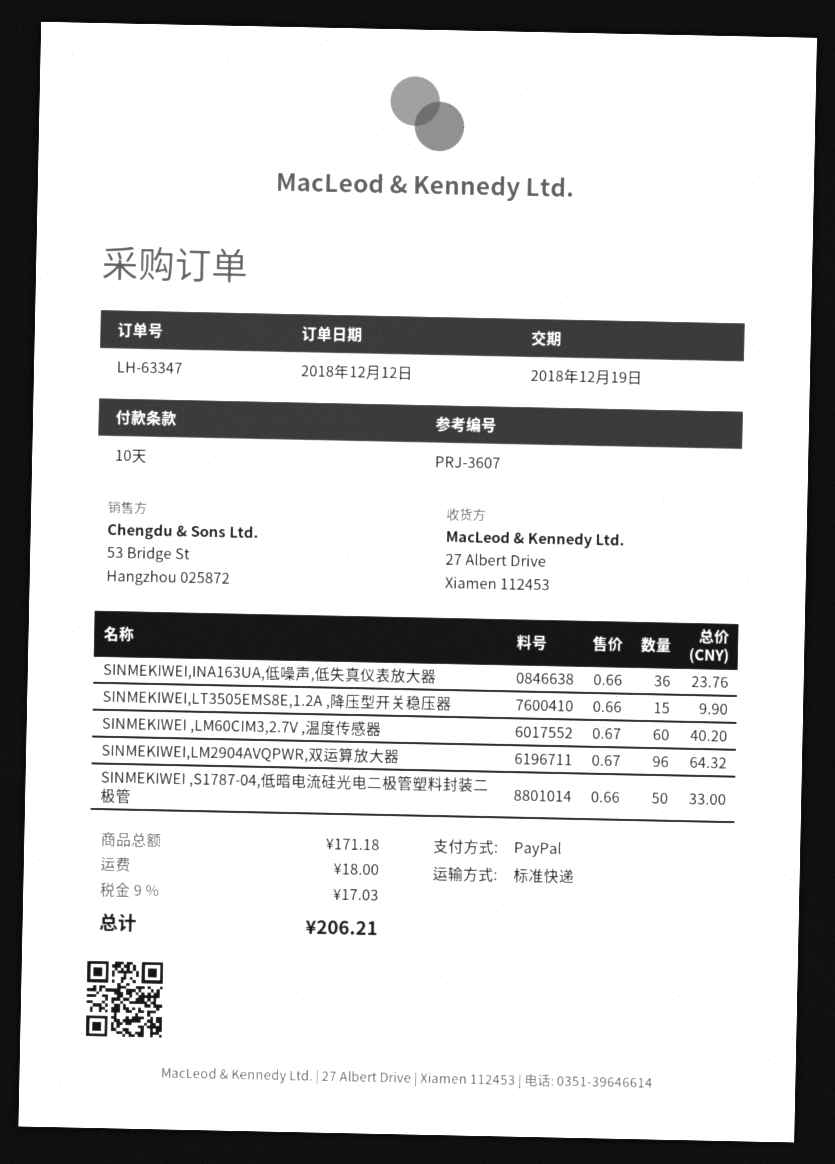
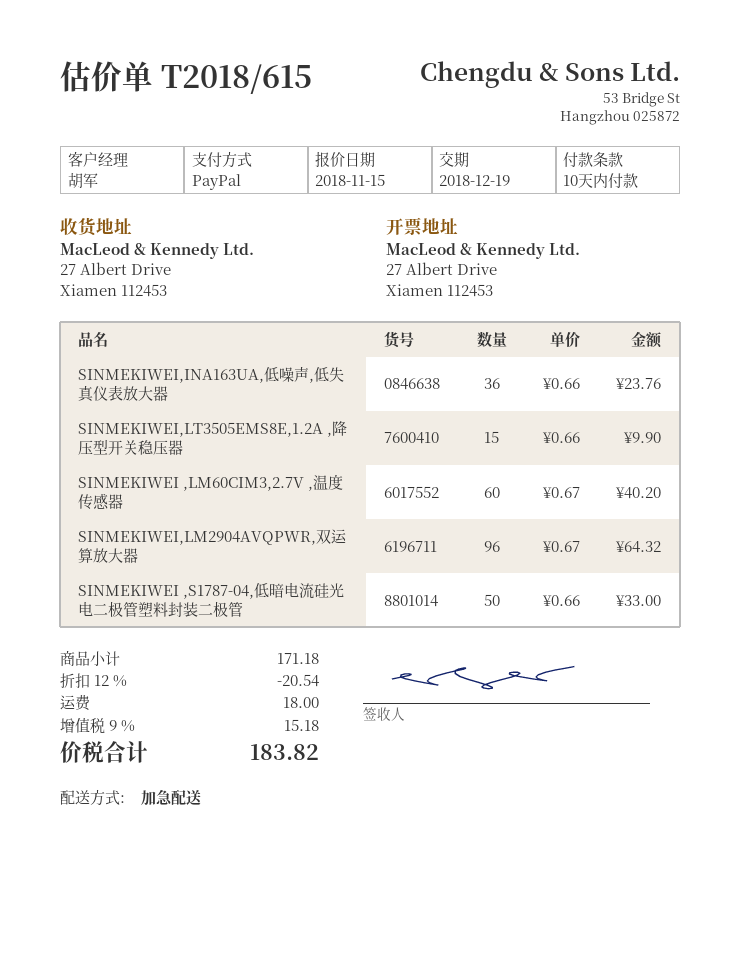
shipping method: standard -> express
discount: none -> 12% = 20.54
tax: 9% = 17.03 -> 9% = 15.18
total: 206.21 -> 183.82

